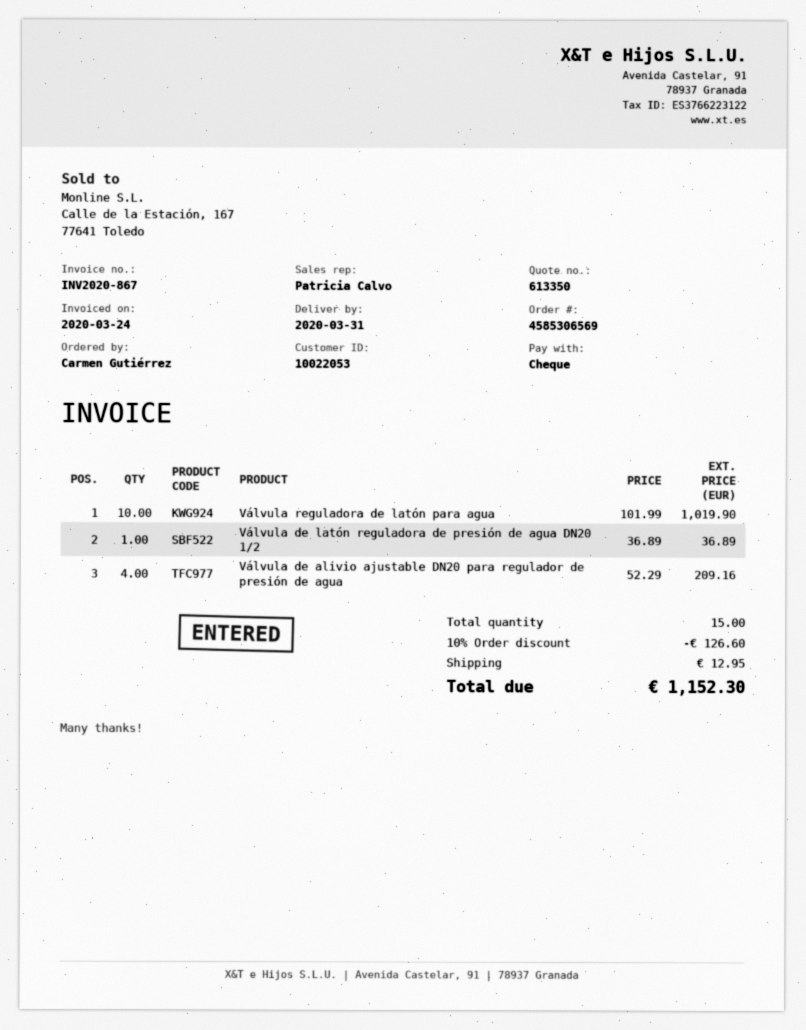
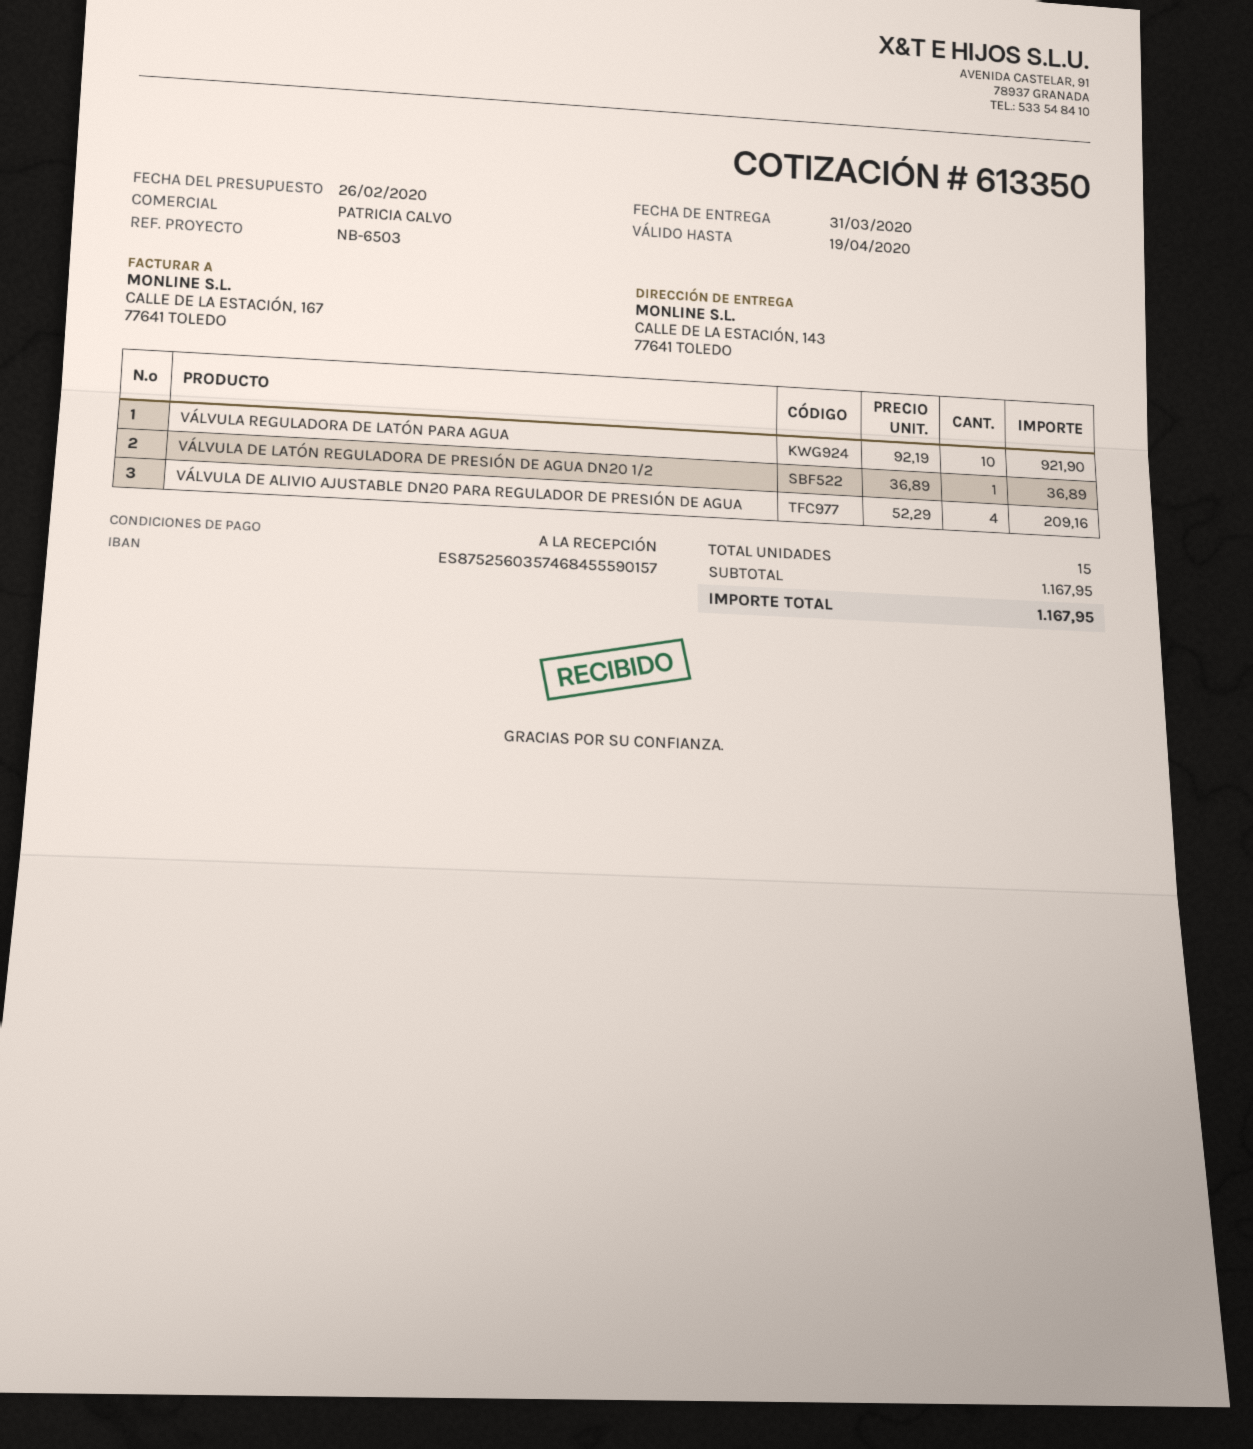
Válvula reguladora de latón para agua: 10 x 101.99 = 1019.90 -> 10 x 92.19 = 921.90
discount: 10% = 126.60 -> none
shipping: 12.95 -> none
total: 1152.30 -> 1167.95

